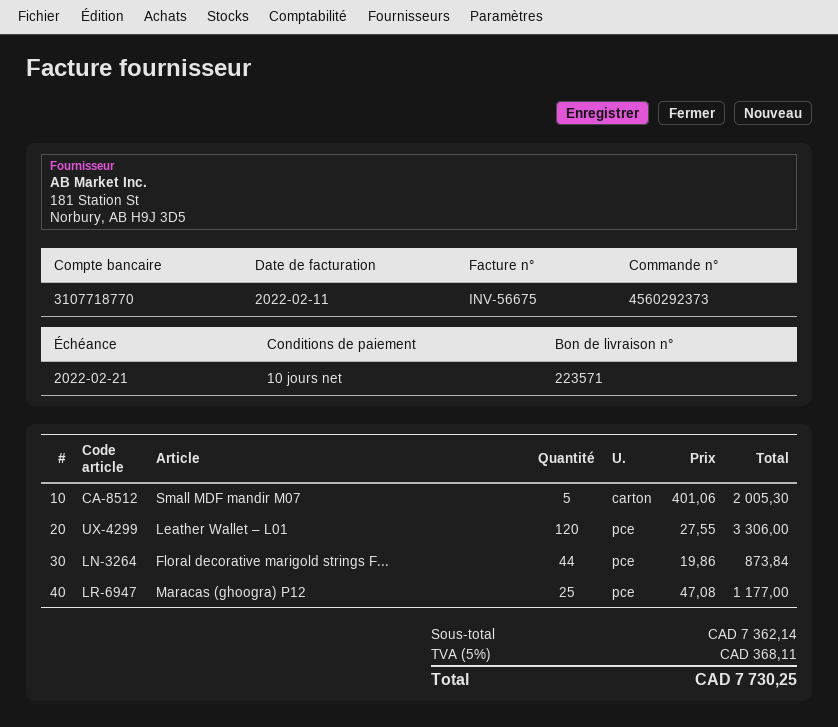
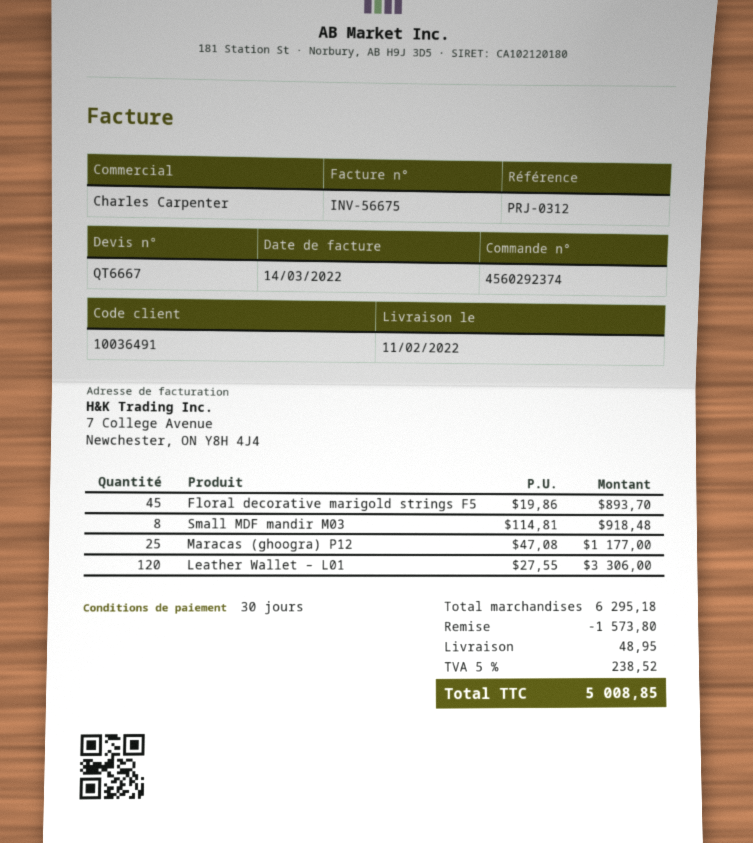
order number: 4560292373 -> 4560292374
invoice date: 2022-02-11 -> 2022-03-14
payment terms: 10 days -> 30 days
Small MDF mandir M07: 5 x 401.06 = 2005.30 -> none
Floral decorative marigold strings F...: 44 x 19.86 = 873.84 -> 45 x 19.86 = 893.70
Small MDF mandir M03: none -> 8 x 114.81 = 918.48
subtotal: 7362.14 -> 6295.18
discount: none -> 1573.80
shipping: none -> 48.95
tax: 5% = 368.11 -> 5% = 238.52
total: 7730.25 -> 5008.85

